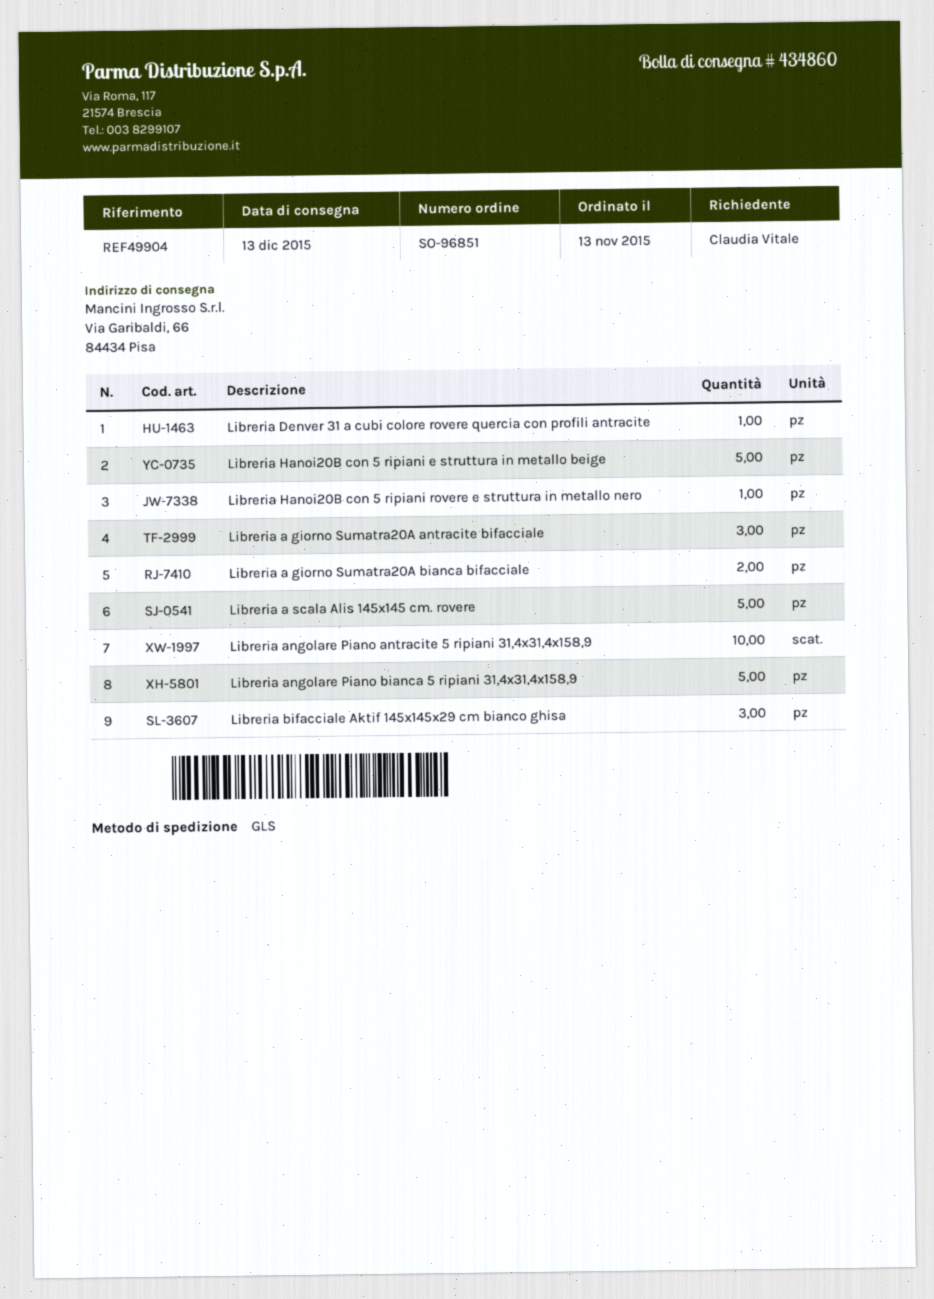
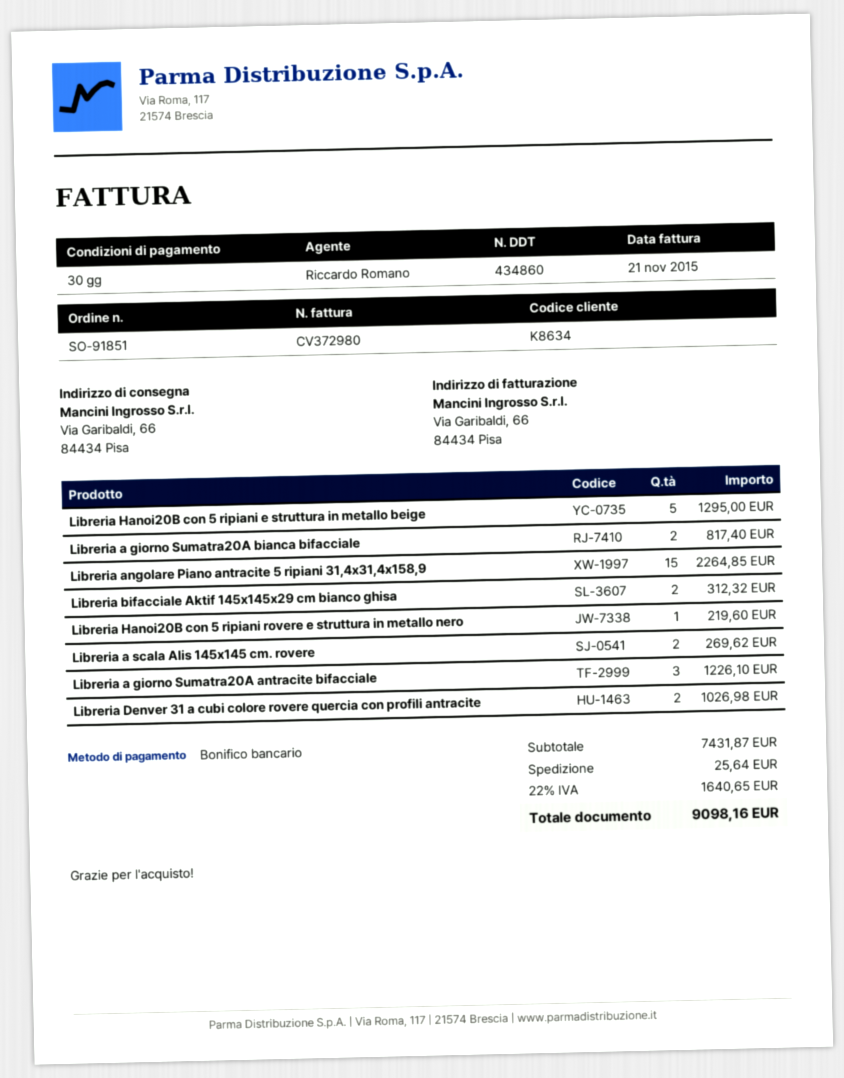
order number: SO-96851 -> SO-91851
Libreria Denver 31 a cubi colore rovere quercia con profili antracite: 1 -> 2
Libreria a scala Alis 145x145 cm. rovere: 5 -> 2
Libreria angolare Piano antracite 5 ripiani 31,4x31,4x158,9: 10 -> 15
Libreria angolare Piano bianca 5 ripiani 31,4x31,4x158,9: 5 -> none
Libreria bifacciale Aktif 145x145x29 cm bianco ghisa: 3 -> 2

